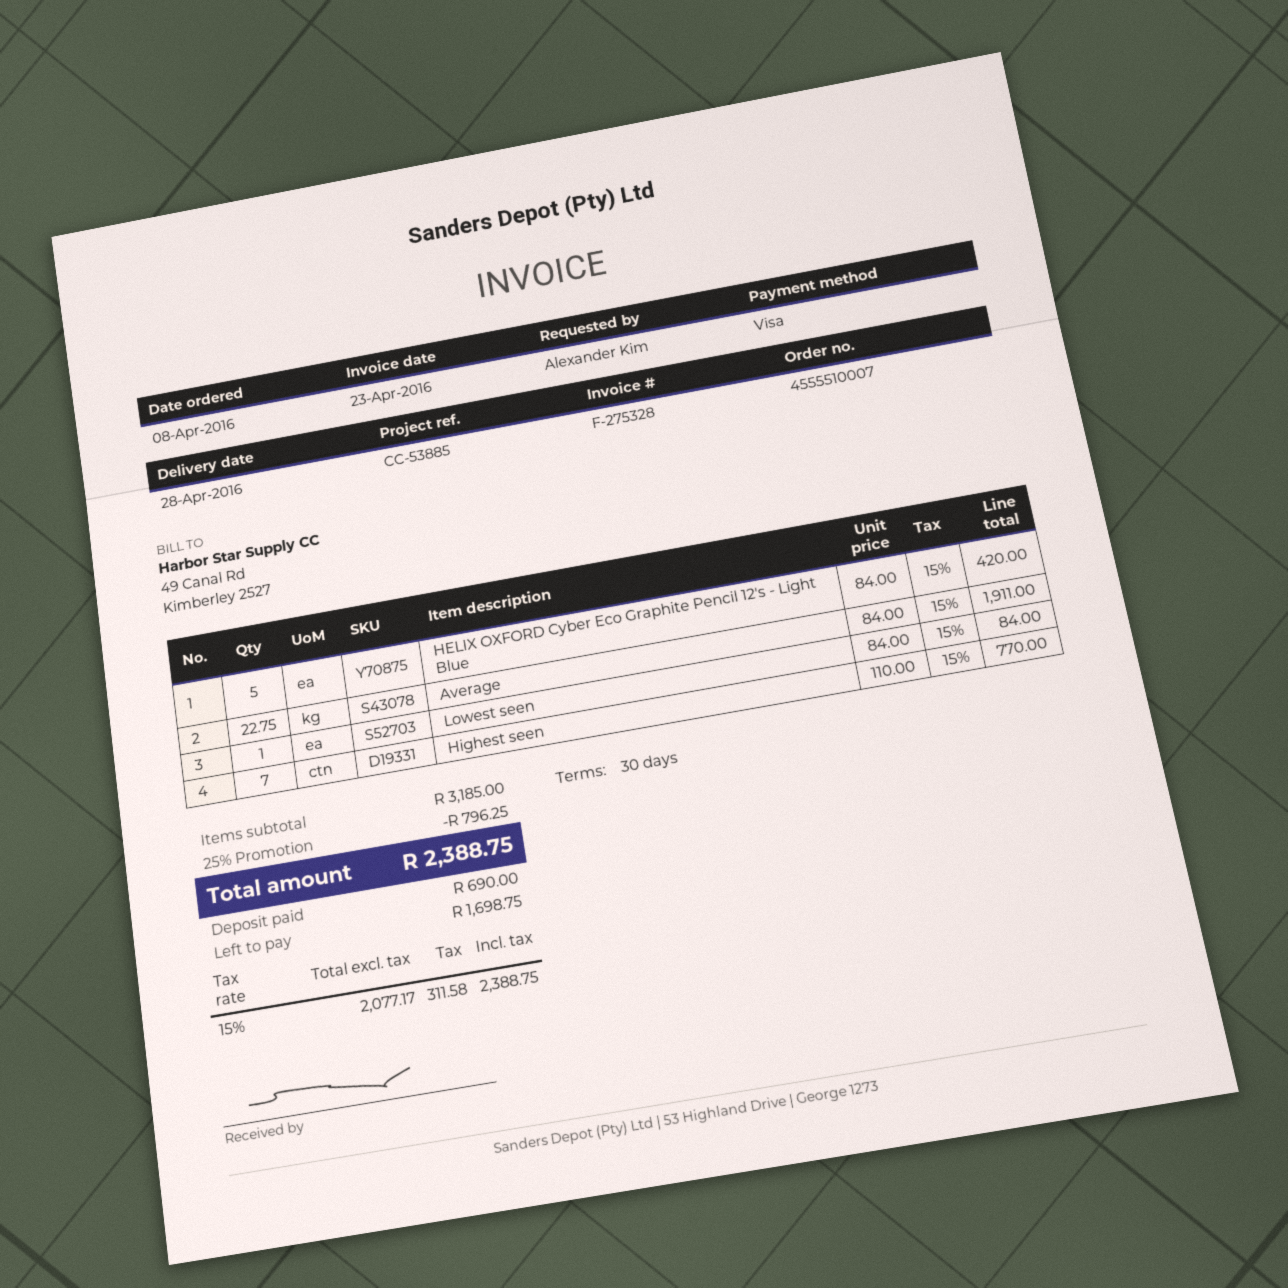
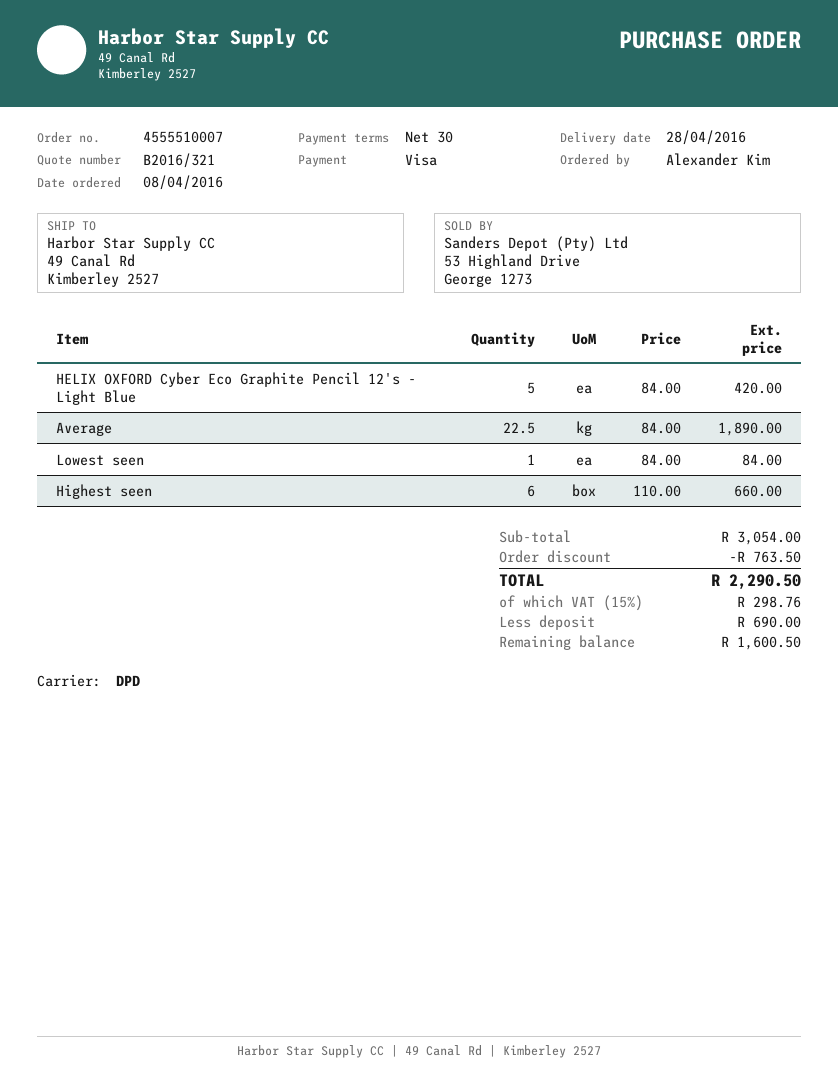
Average: 22.75 x 84.00 = 1911.00 -> 22.5 x 84.00 = 1890.00
Highest seen: 7 x 110.00 = 770.00 -> 6 x 110.00 = 660.00
subtotal: 3185.00 -> 3054.00
discount: 796.25 -> 763.50
tax: 15% = 311.58 -> 15% = 298.76
total: 2388.75 -> 2290.50
balance: 1698.75 -> 1600.50

